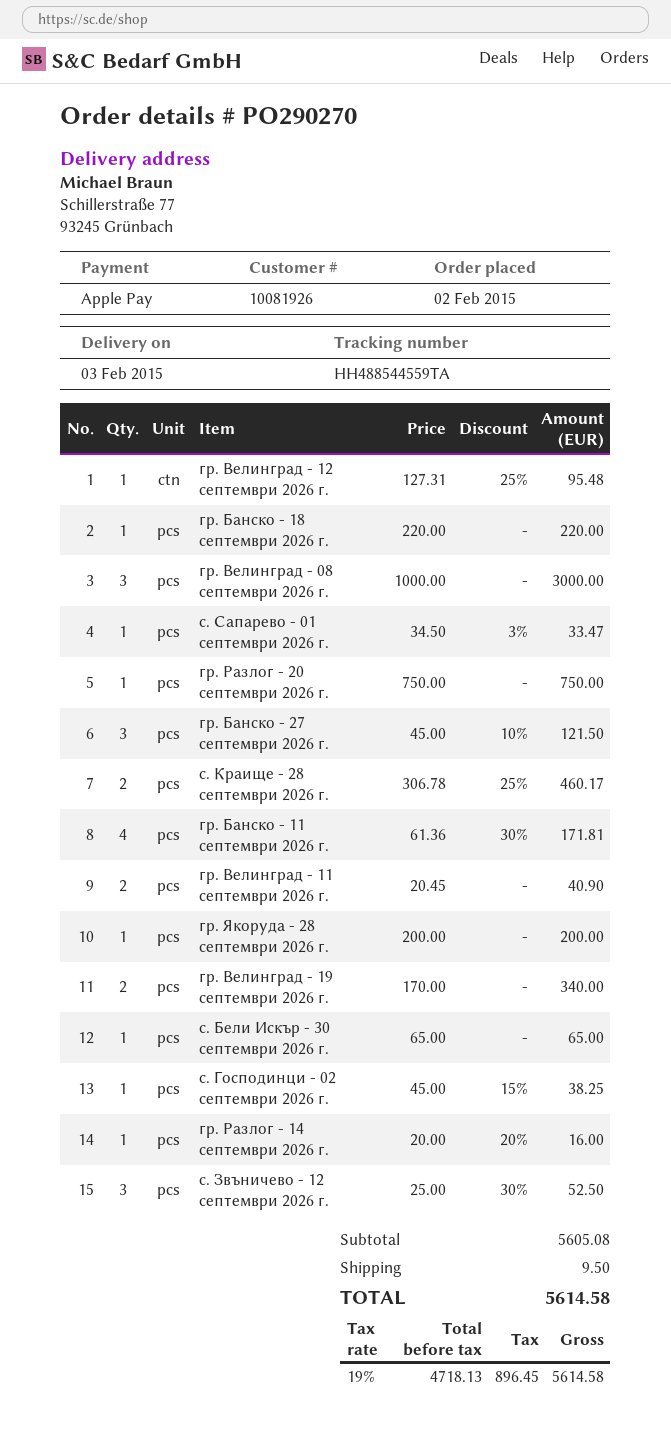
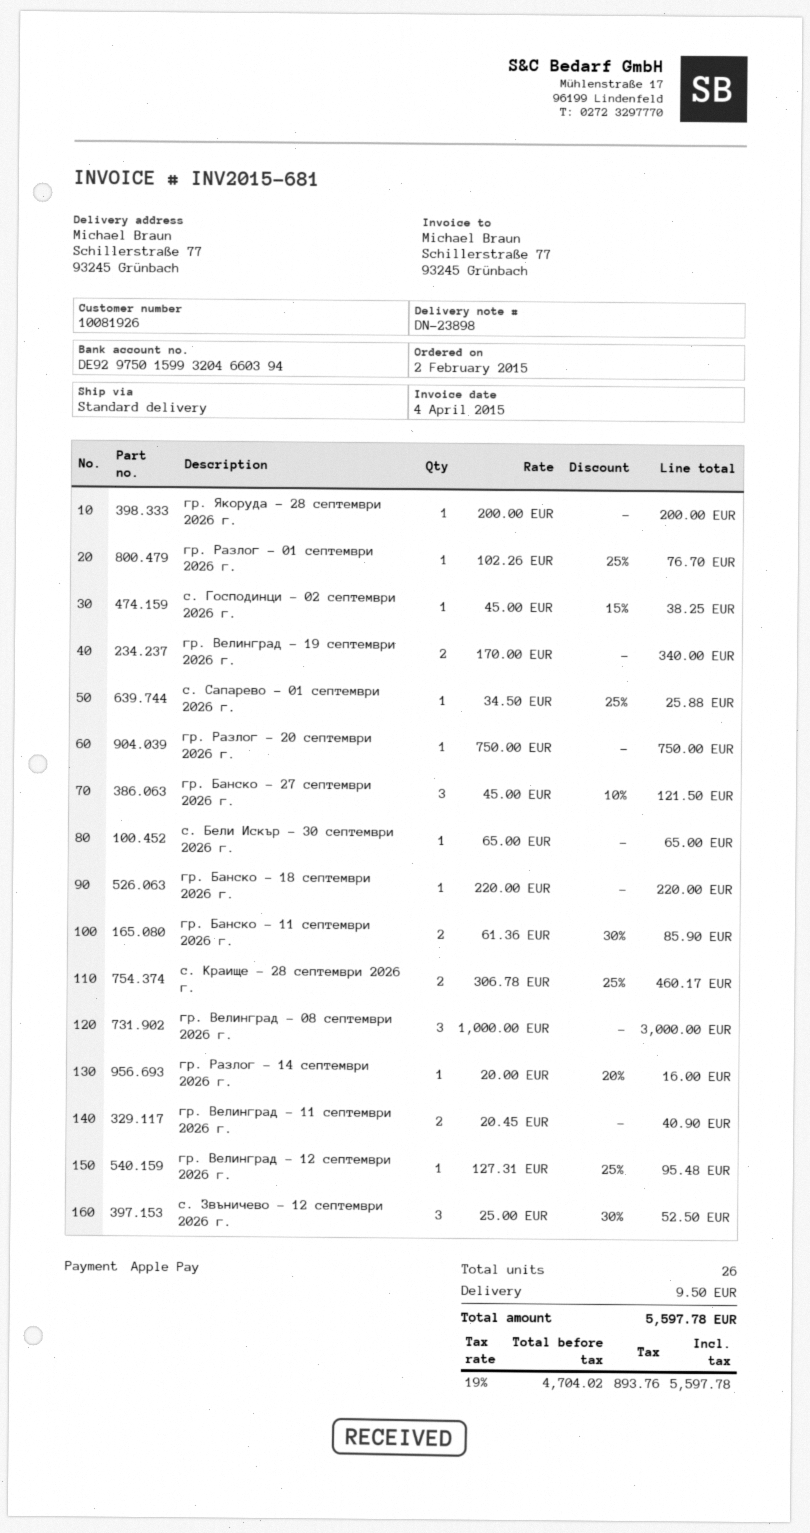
с. Сапарево - 01 септември 2026 г.: 1 x 34.50 - 3% = 33.47 -> 1 x 34.50 - 25% = 25.88
гр. Банско - 11 септември 2026 г.: 4 x 61.36 - 30% = 171.81 -> 2 x 61.36 - 30% = 85.90
гр. Разлог - 01 септември 2026 г.: none -> 1 x 102.26 - 25% = 76.70
net: 4718.13 -> 4704.02
tax: 19% = 896.45 -> 19% = 893.76
total: 5614.58 -> 5597.78

